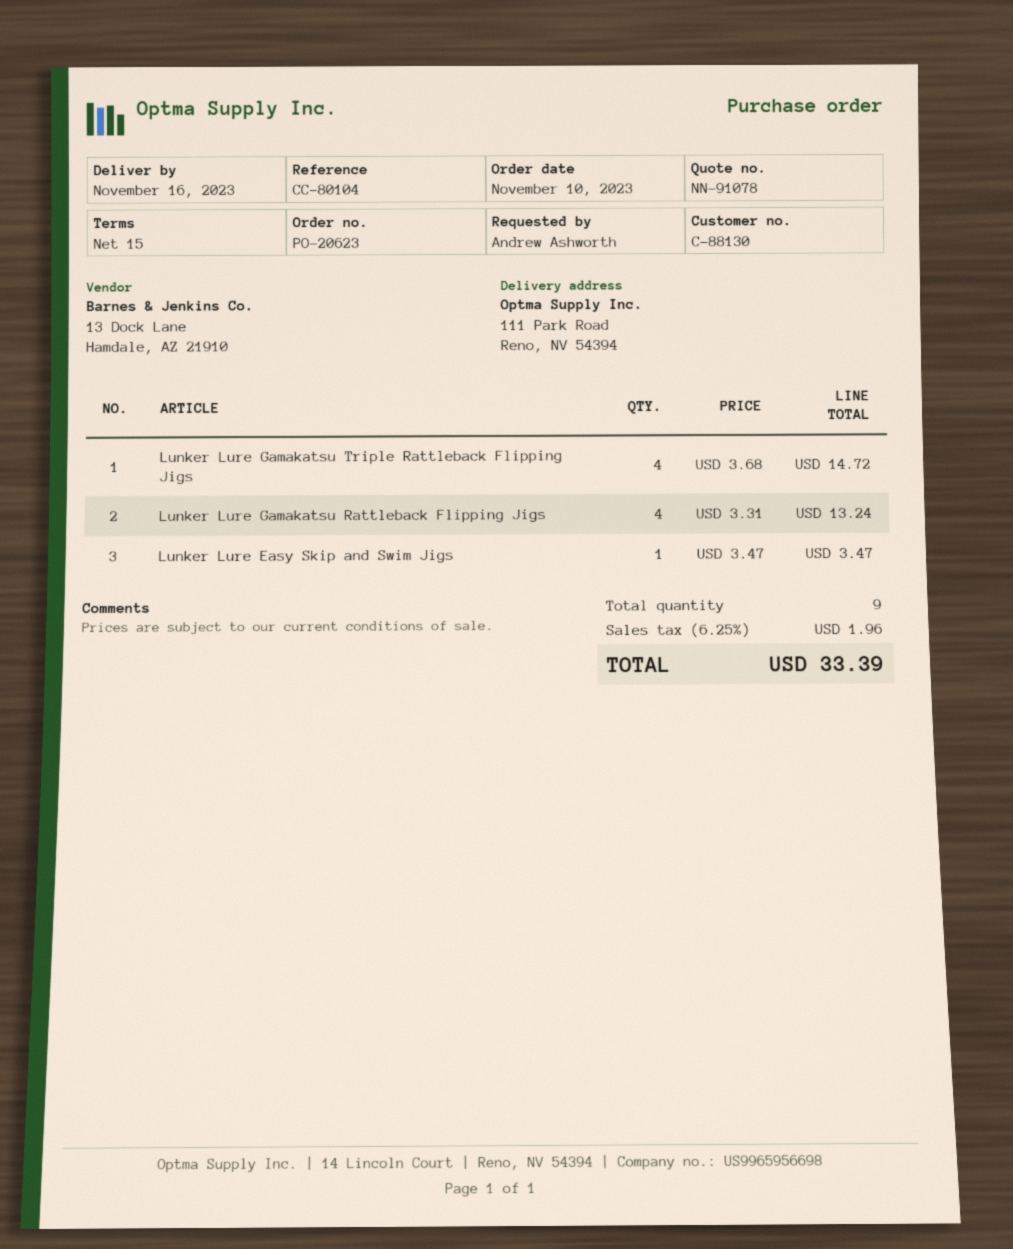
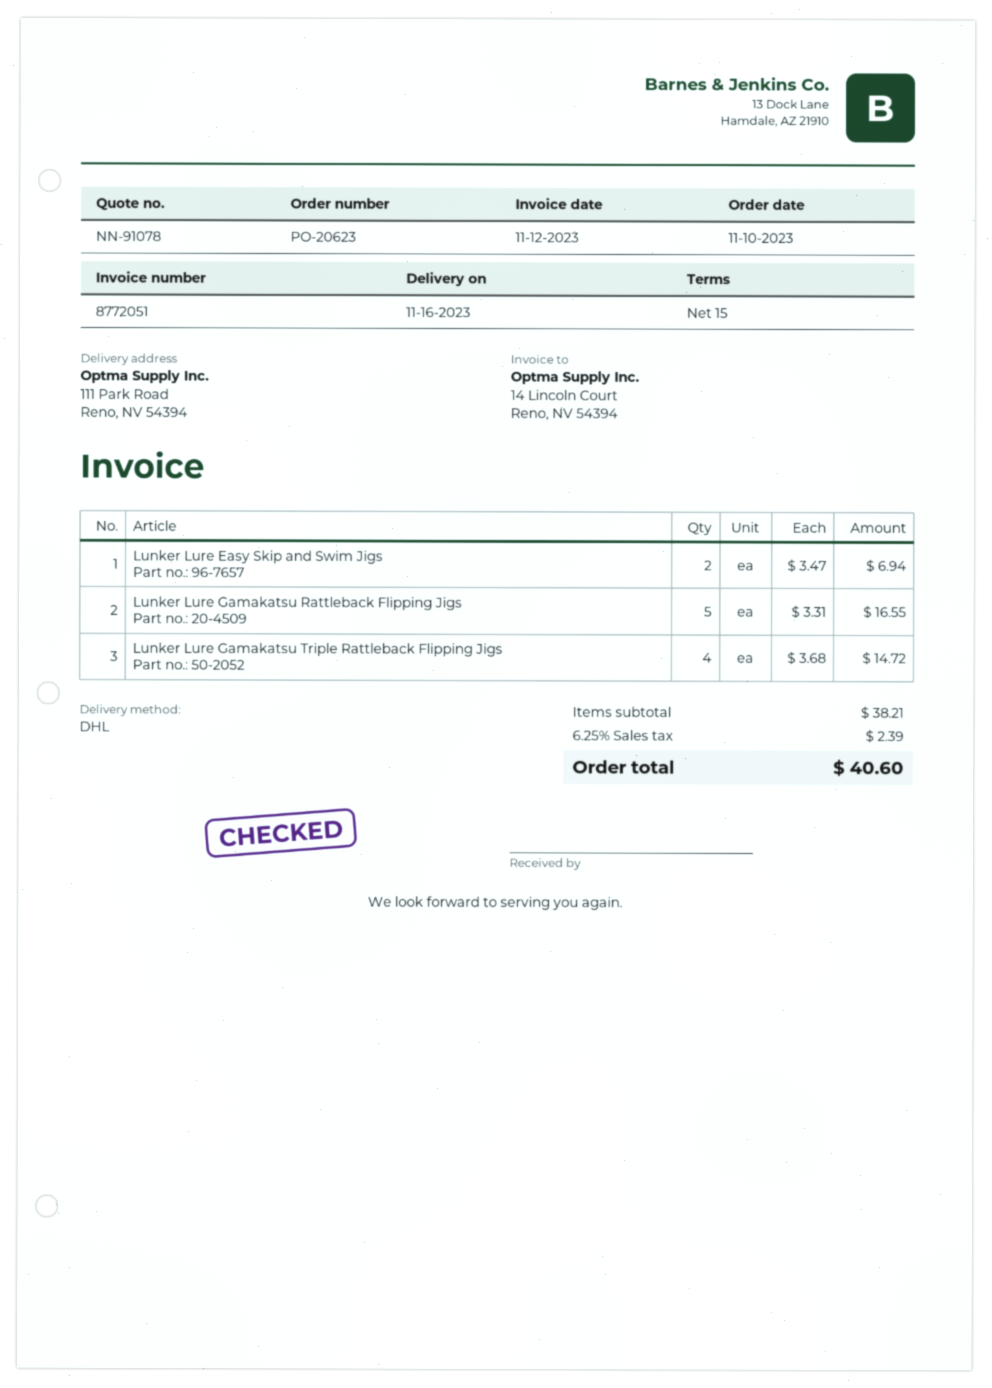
Lunker Lure Gamakatsu Rattleback Flipping Jigs: 4 x 3.31 = 13.24 -> 5 x 3.31 = 16.55
Lunker Lure Easy Skip and Swim Jigs: 1 x 3.47 = 3.47 -> 2 x 3.47 = 6.94
tax: 6.25% = 1.96 -> 6.25% = 2.39
total: 33.39 -> 40.60

